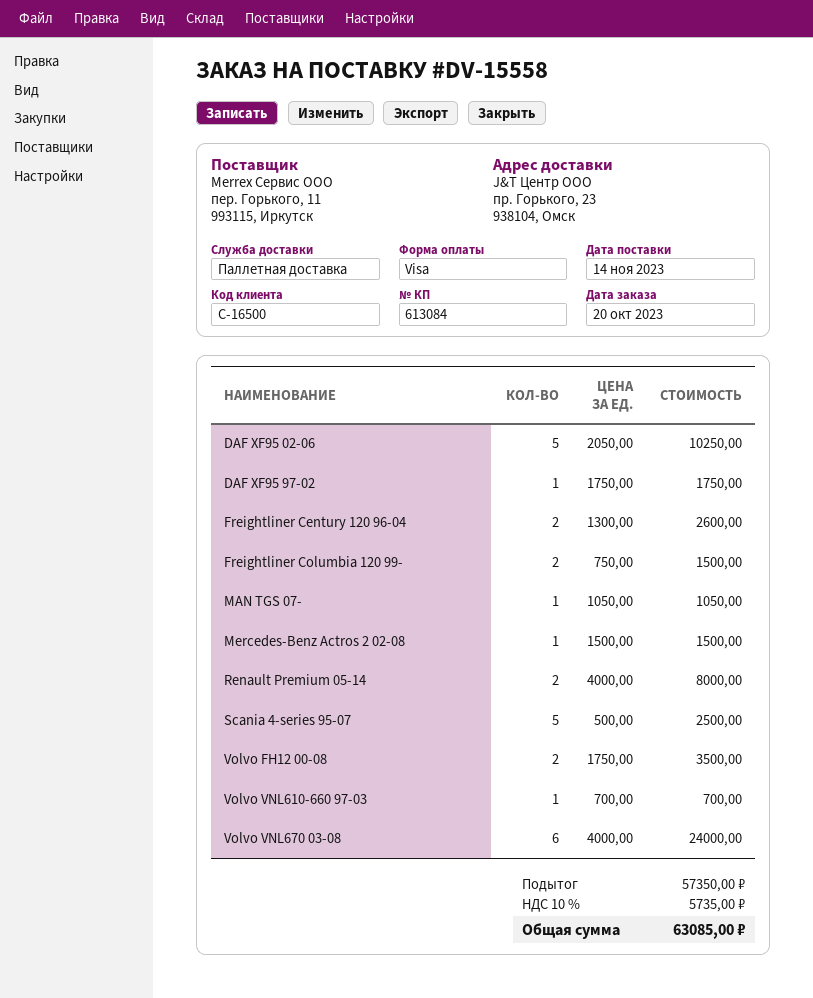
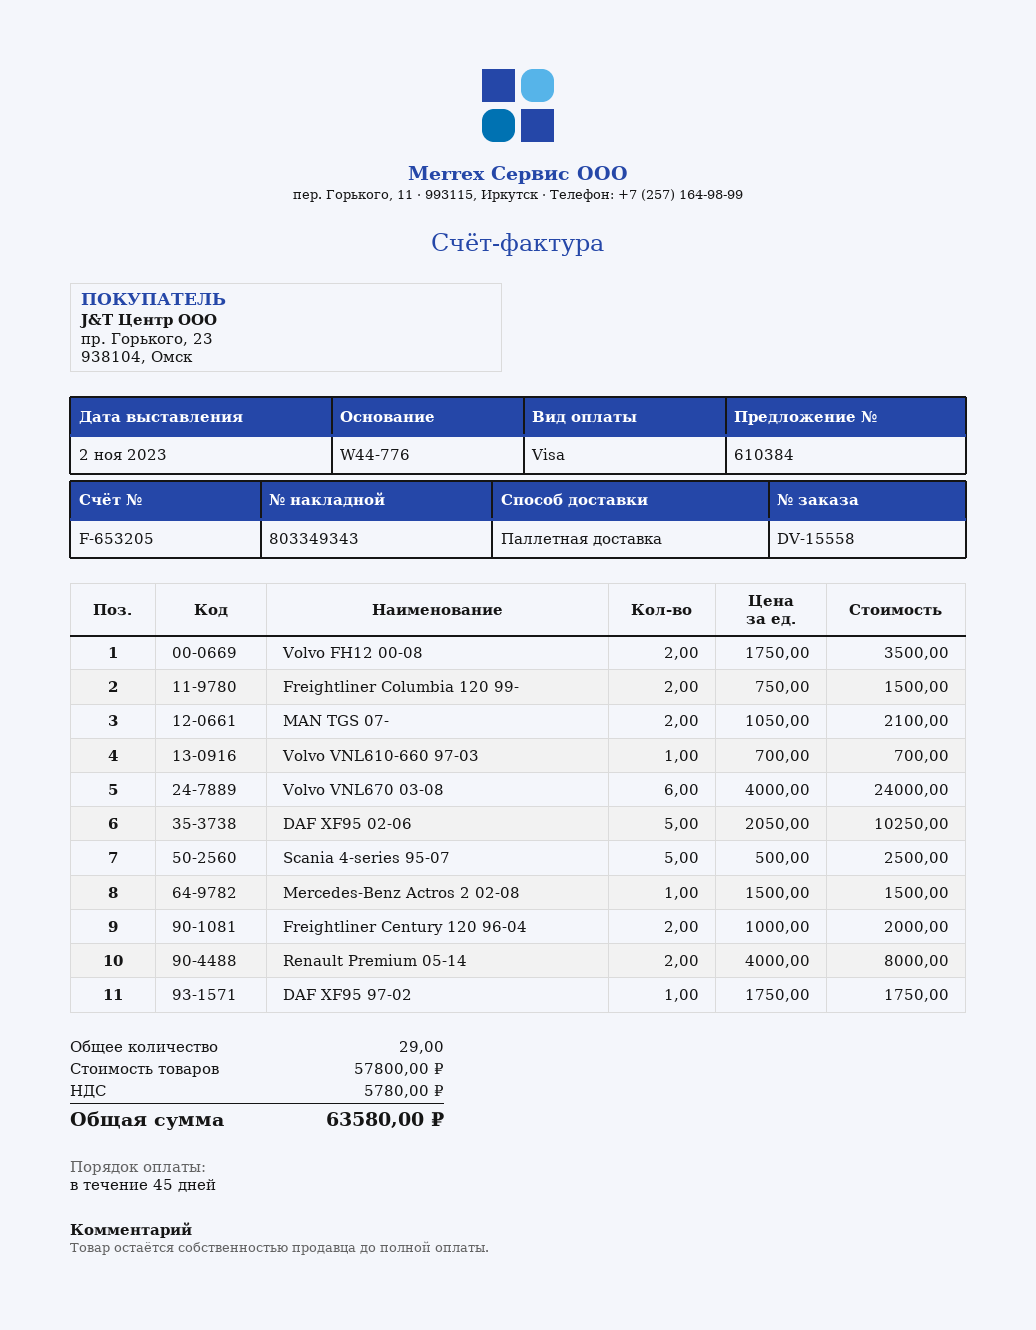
quote number: 613084 -> 610384
Freightliner Century 120 96-04: 2 x 1300.00 = 2600.00 -> 2 x 1000.00 = 2000.00
MAN TGS 07-: 1 x 1050.00 = 1050.00 -> 2 x 1050.00 = 2100.00
subtotal: 57350.00 -> 57800.00
tax: 5735.00 -> 5780.00
total: 63085.00 -> 63580.00

